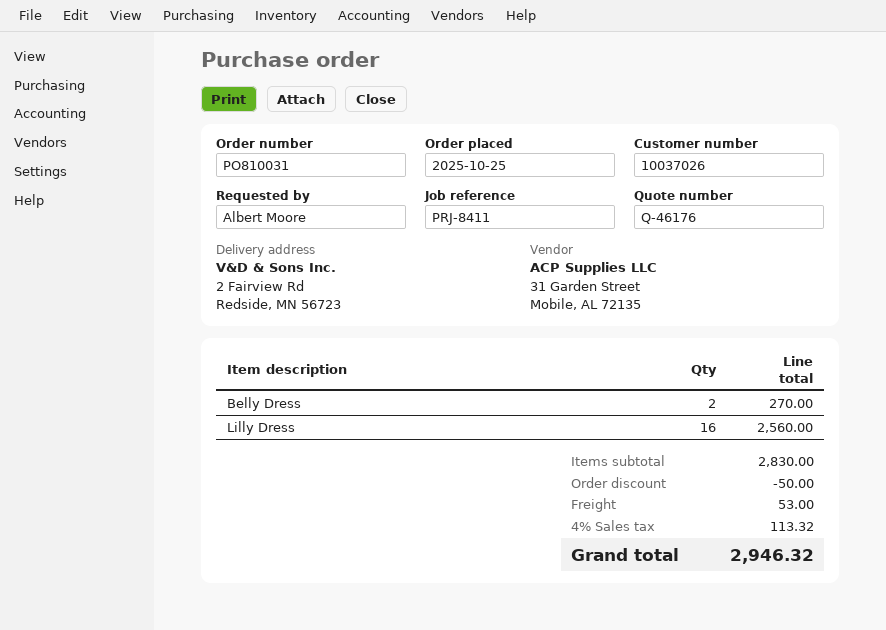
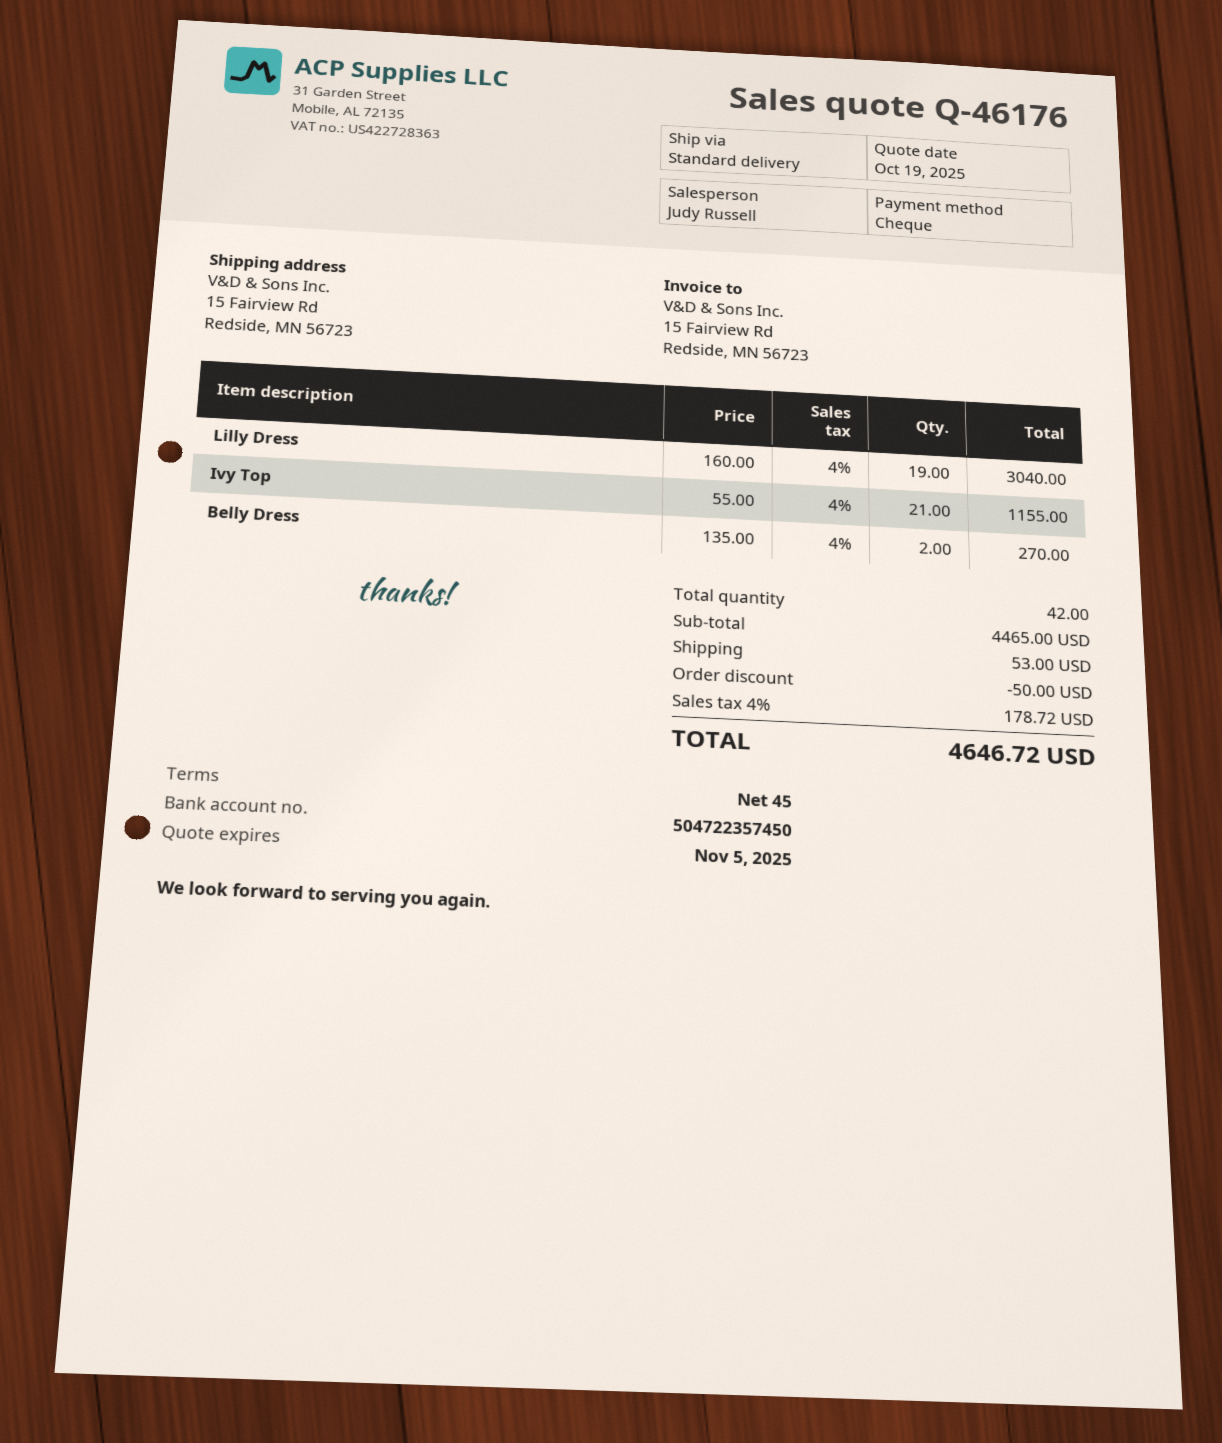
ship to: 2 Fairview Rd, Redside, MN 56723 -> 15 Fairview Rd, Redside, MN 56723
Lilly Dress: 16 for 2560.00 -> 19 for 3040.00
Ivy Top: none -> 21 for 1155.00
subtotal: 2830.00 -> 4465.00
tax: 4% = 113.32 -> 4% = 178.72
total: 2946.32 -> 4646.72

